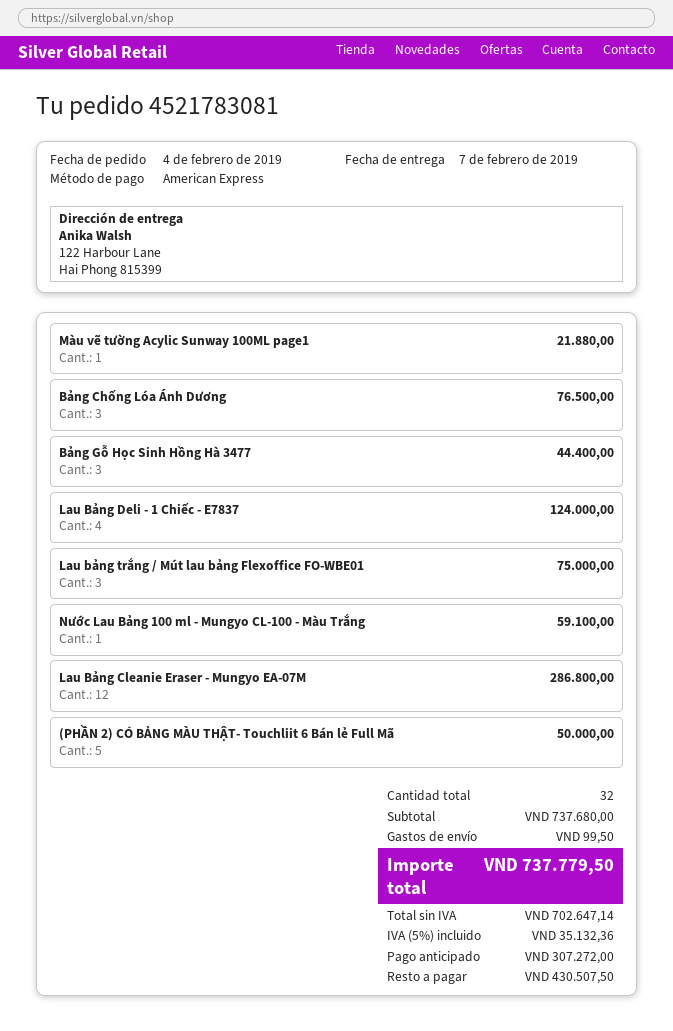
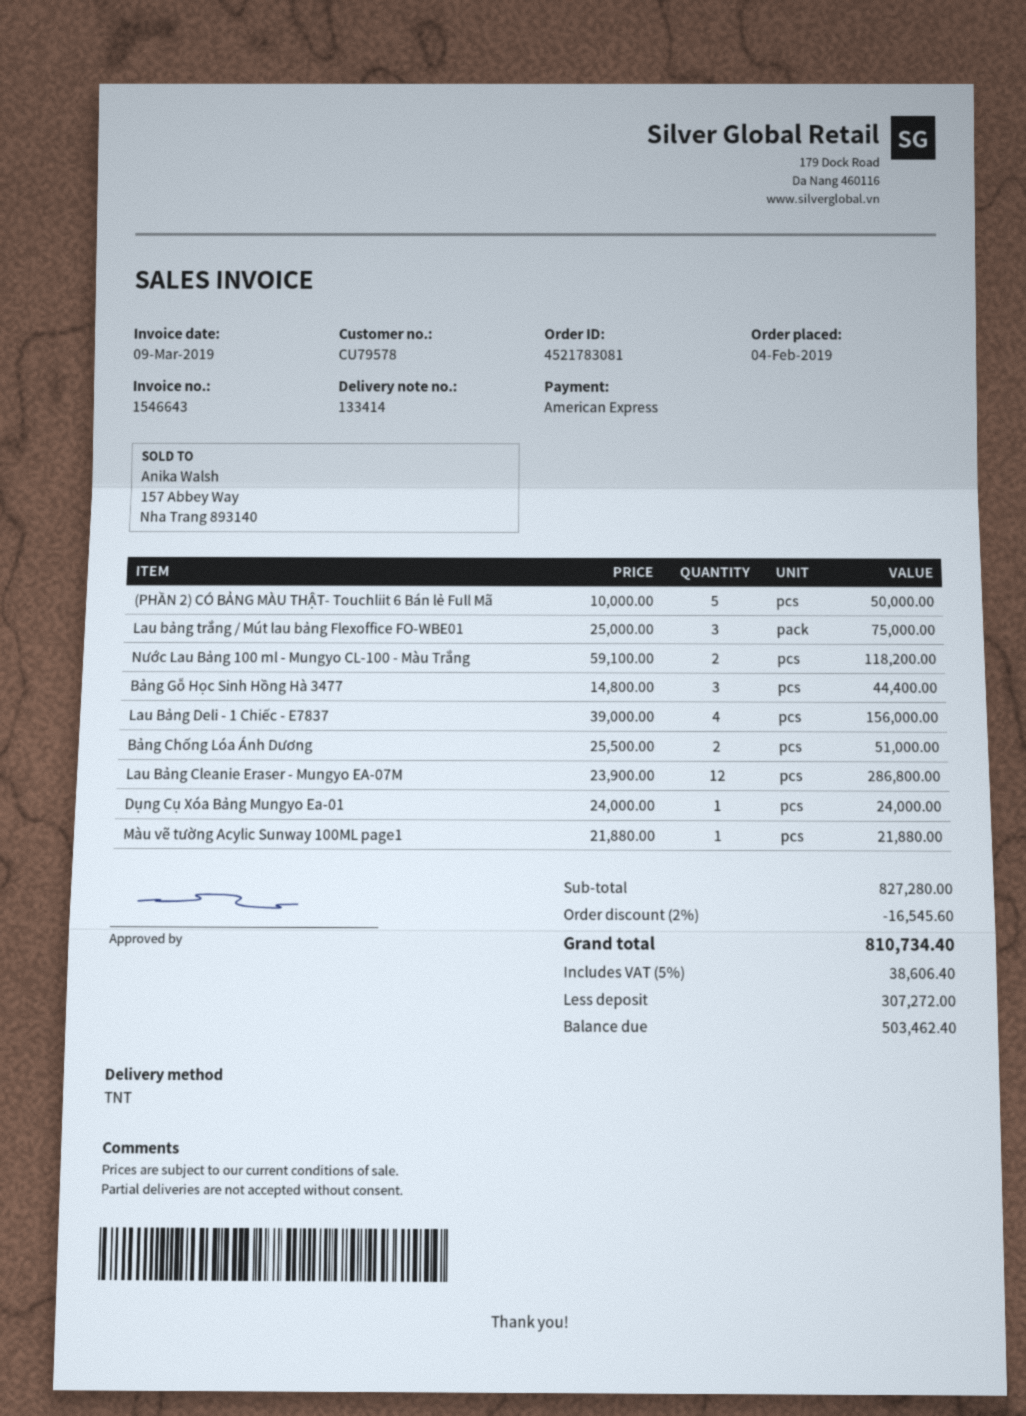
Bảng Chống Lóa Ánh Dương: 3 for 76500.00 -> 2 for 51000.00
Lau Bảng Deli - 1 Chiếc - E7837: 4 for 124000.00 -> 4 for 156000.00
Nước Lau Bảng 100 ml - Mungyo CL-100 - Màu Trắng: 1 for 59100.00 -> 2 for 118200.00
Dụng Cụ Xóa Bảng Mungyo Ea-01: none -> 1 for 24000.00
subtotal: 737680.00 -> 827280.00
discount: none -> 2% = 16545.60
shipping: 99.50 -> none
tax: 5% = 35132.36 -> 5% = 38606.40
total: 737779.50 -> 810734.40
balance: 430507.50 -> 503462.40

